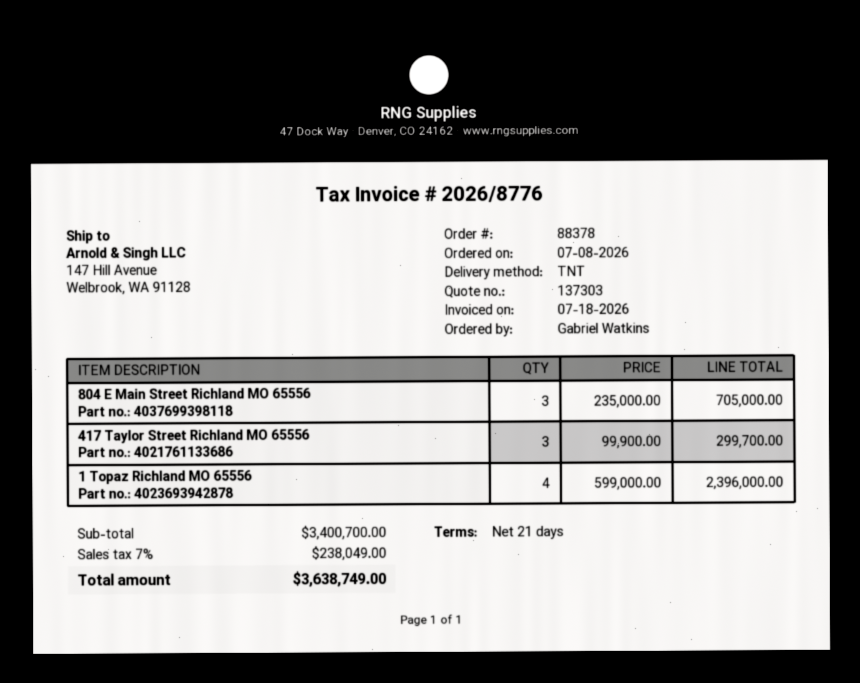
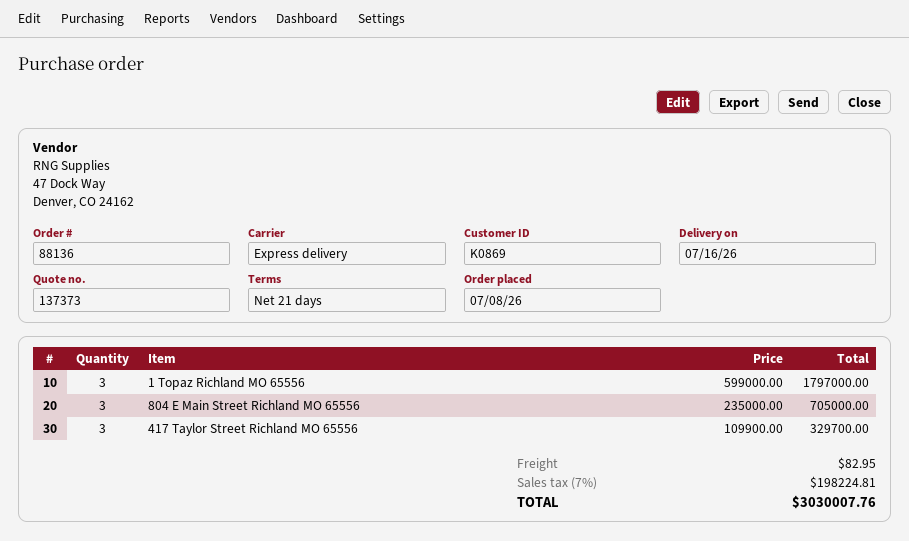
quote number: 137303 -> 137373
order number: 88378 -> 88136
shipping method: TNT -> express
417 Taylor Street Richland MO 65556: 3 x 99900.00 = 299700.00 -> 3 x 109900.00 = 329700.00
1 Topaz Richland MO 65556: 4 x 599000.00 = 2396000.00 -> 3 x 599000.00 = 1797000.00
shipping: none -> 82.95
tax: 7% = 238049.00 -> 7% = 198224.81
total: 3638749.00 -> 3030007.76

